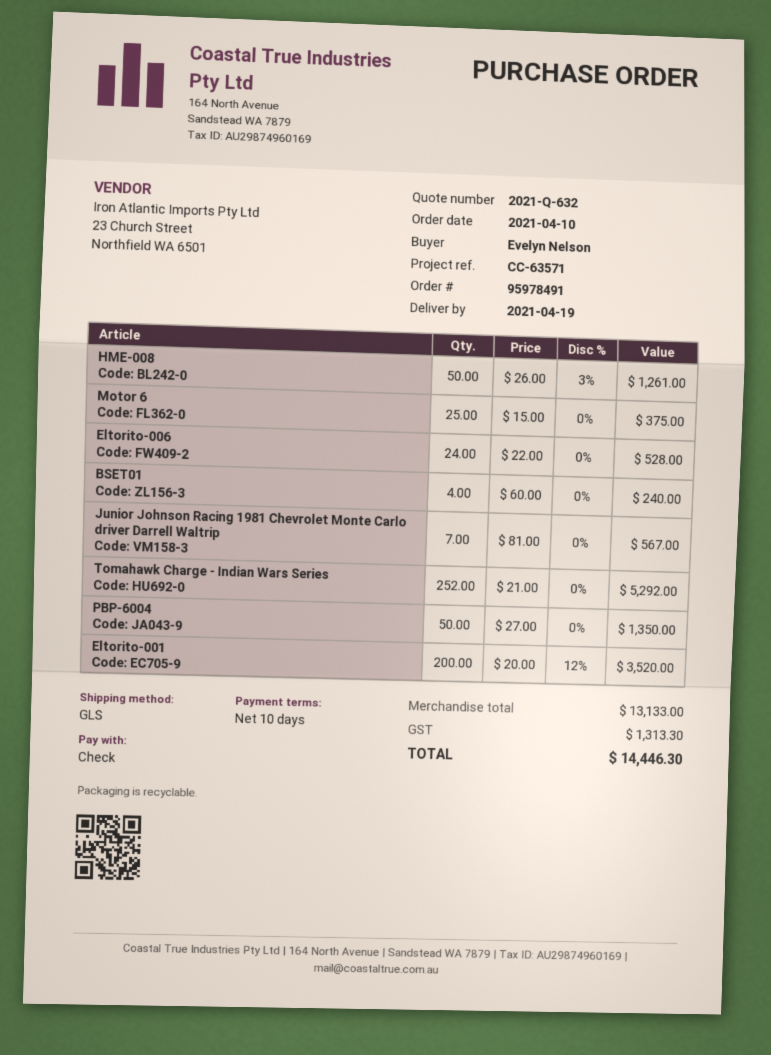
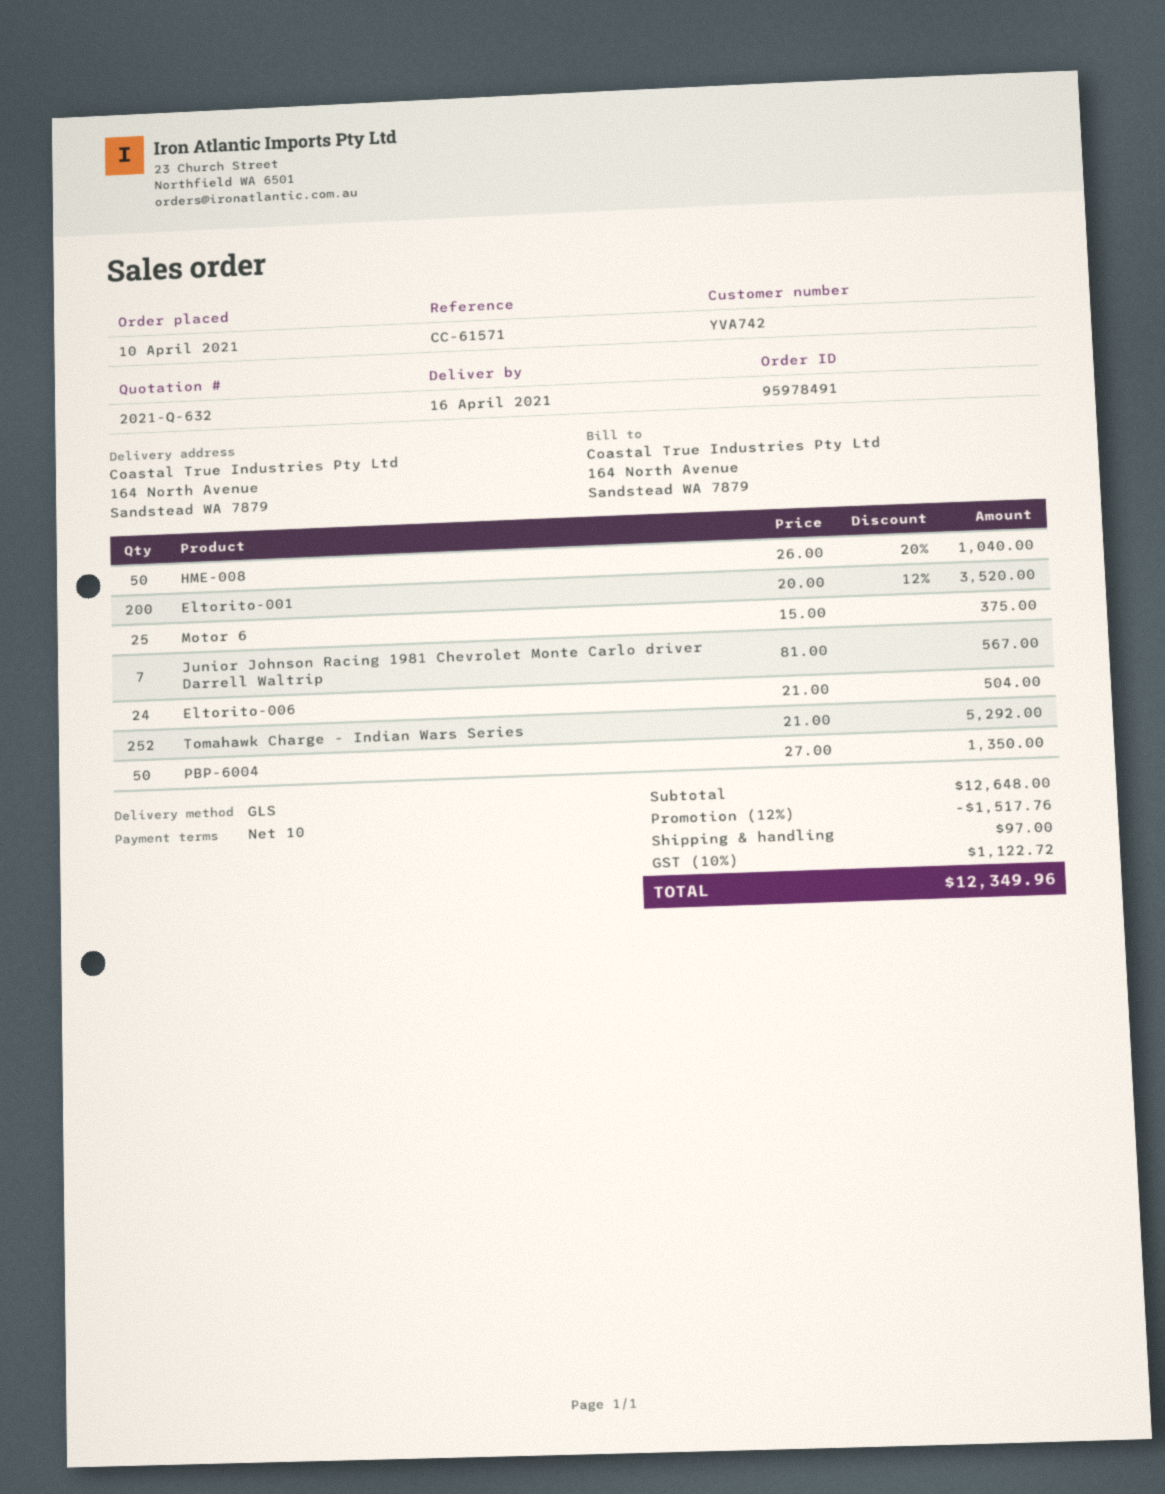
delivery date: 2021-04-19 -> 2021-04-16
reference: CC-63571 -> CC-61571
HME-008: 50 x 26.00 - 3% = 1261.00 -> 50 x 26.00 - 20% = 1040.00
Eltorito-006: 24 x 22.00 = 528.00 -> 24 x 21.00 = 504.00
BSET01: 4 x 60.00 = 240.00 -> none
subtotal: 13133.00 -> 12648.00
discount: none -> 12% = 1517.76
shipping: none -> 97.00
tax: 1313.30 -> 1122.72
total: 14446.30 -> 12349.96

